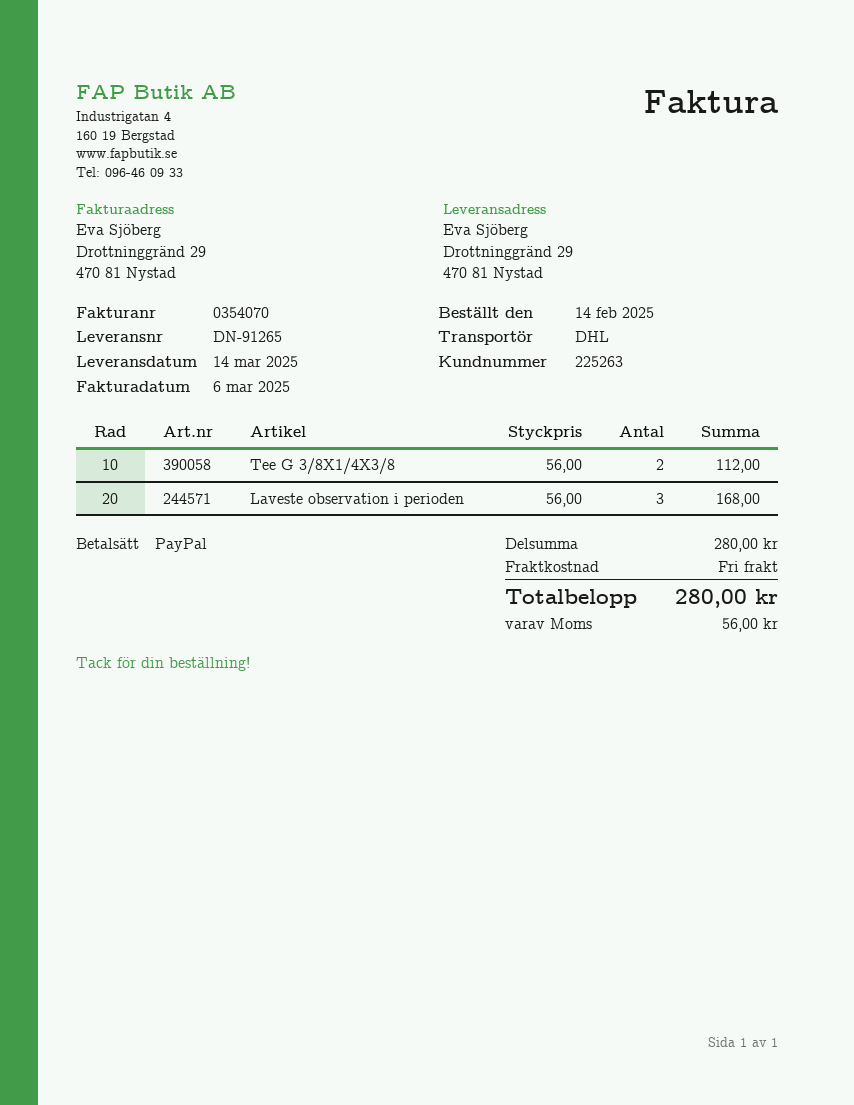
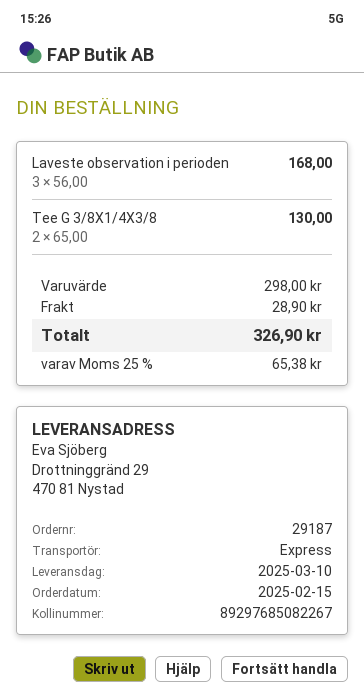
order date: 2025-02-14 -> 2025-02-15
delivery date: 2025-03-14 -> 2025-03-10
shipping method: DHL -> express
Tee G 3/8X1/4X3/8: 2 x 56.00 = 112.00 -> 2 x 65.00 = 130.00
subtotal: 280.00 -> 298.00
shipping: 0.00 -> 28.90
tax: 56.00 -> 65.38
total: 280.00 -> 326.90

